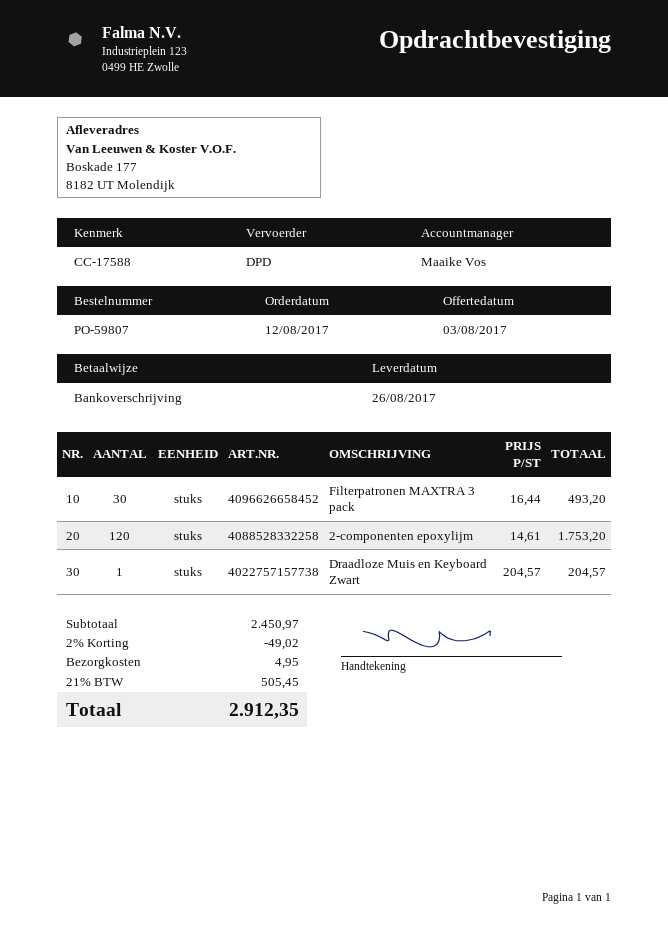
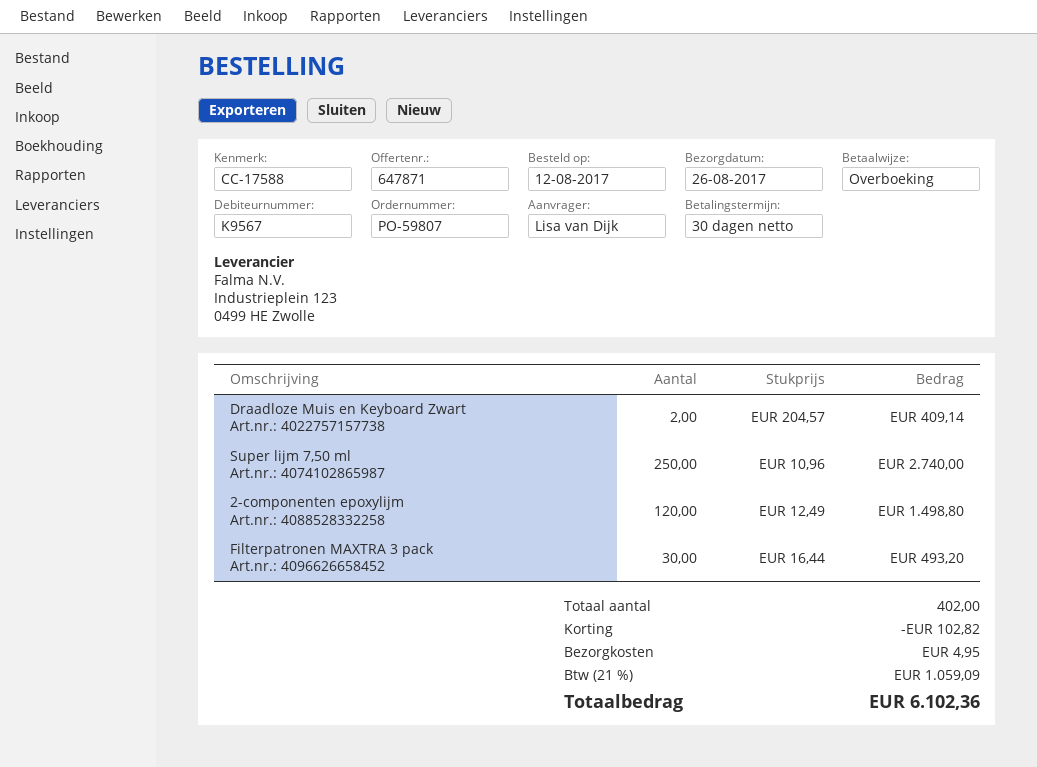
2-componenten epoxylijm: 120 x 14.61 = 1753.20 -> 120 x 12.49 = 1498.80
Draadloze Muis en Keyboard Zwart: 1 x 204.57 = 204.57 -> 2 x 204.57 = 409.14
Super lijm 7,50 ml: none -> 250 x 10.96 = 2740.00
discount: 49.02 -> 102.82
tax: 21% = 505.45 -> 21% = 1059.09
total: 2912.35 -> 6102.36

